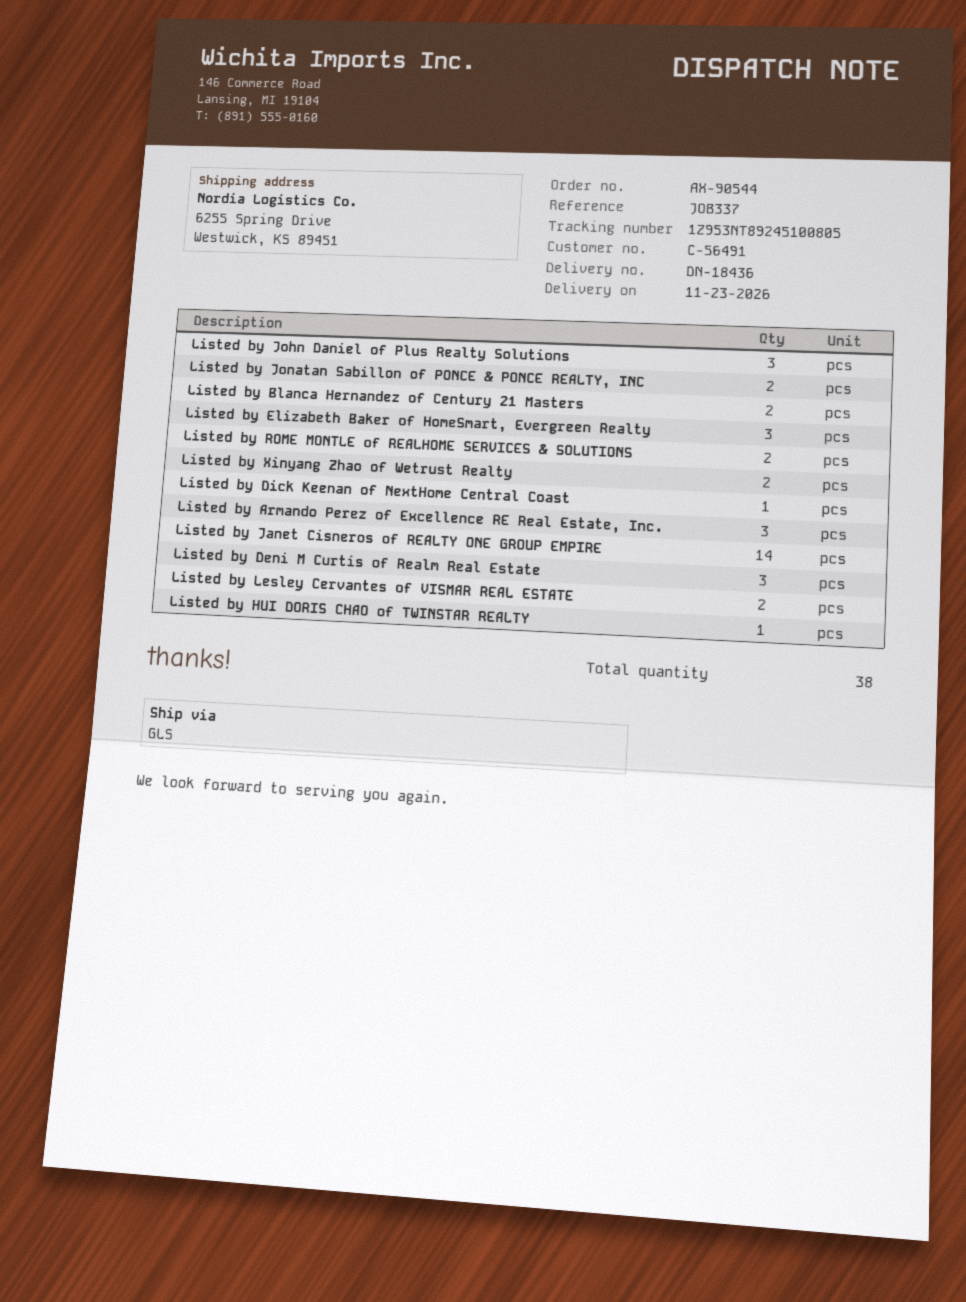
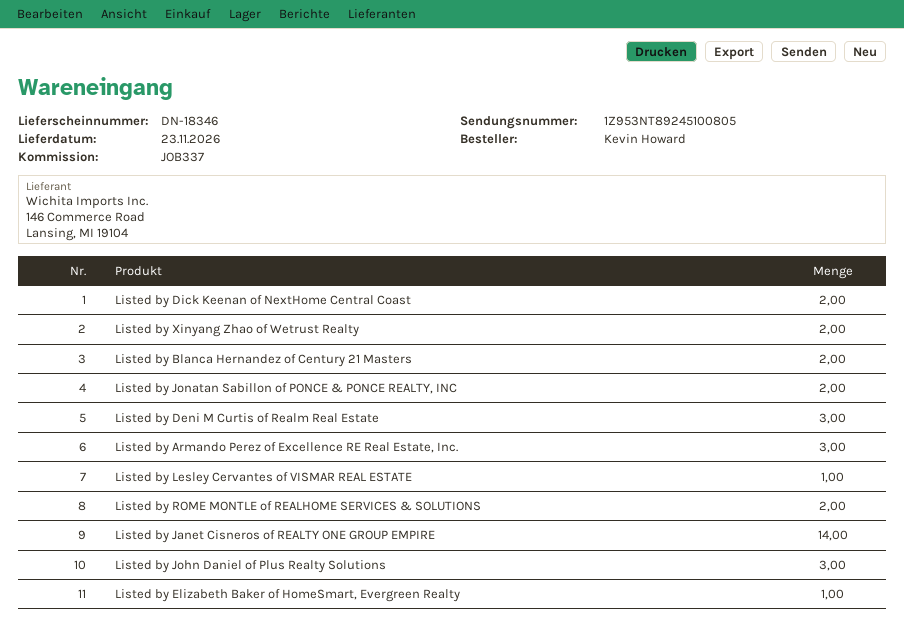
delivery note number: DN-18436 -> DN-18346
Listed by Elizabeth Baker of HomeSmart, Evergreen Realty: 3 -> 1
Listed by Dick Keenan of NextHome Central Coast: 1 -> 2
Listed by Lesley Cervantes of VISMAR REAL ESTATE: 2 -> 1
Listed by HUI DORIS CHAO of TWINSTAR REALTY: 1 -> none

